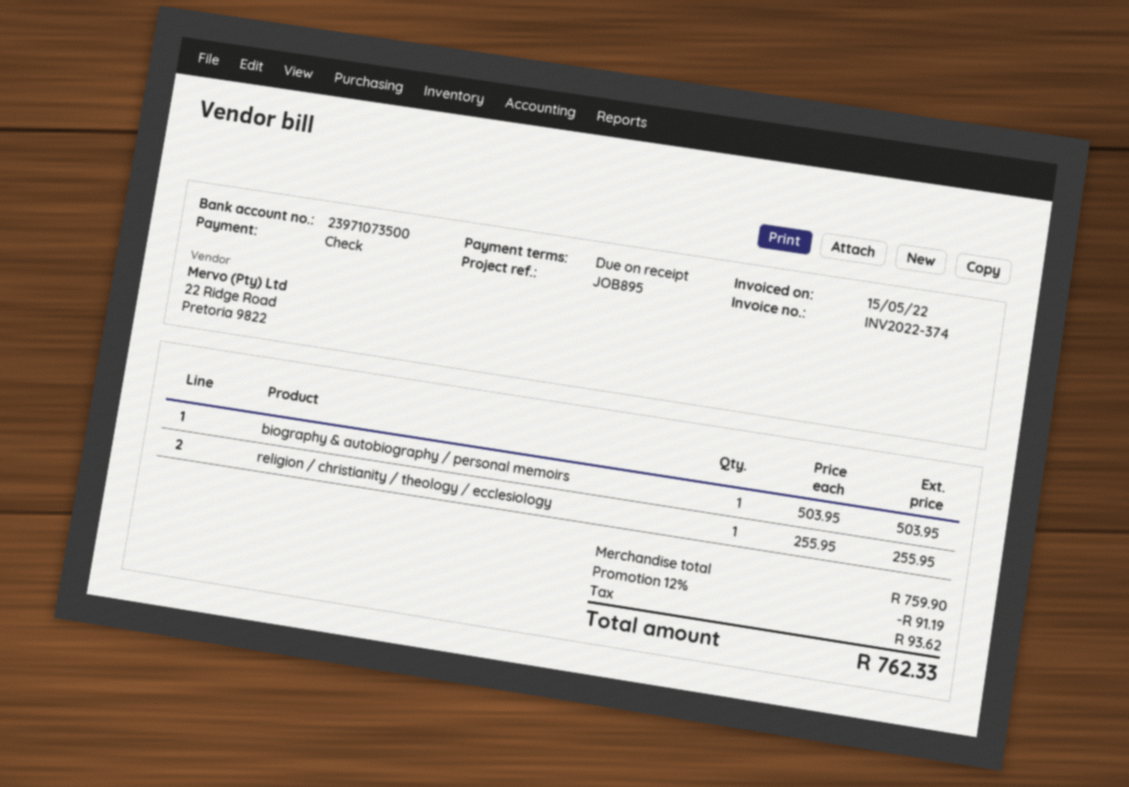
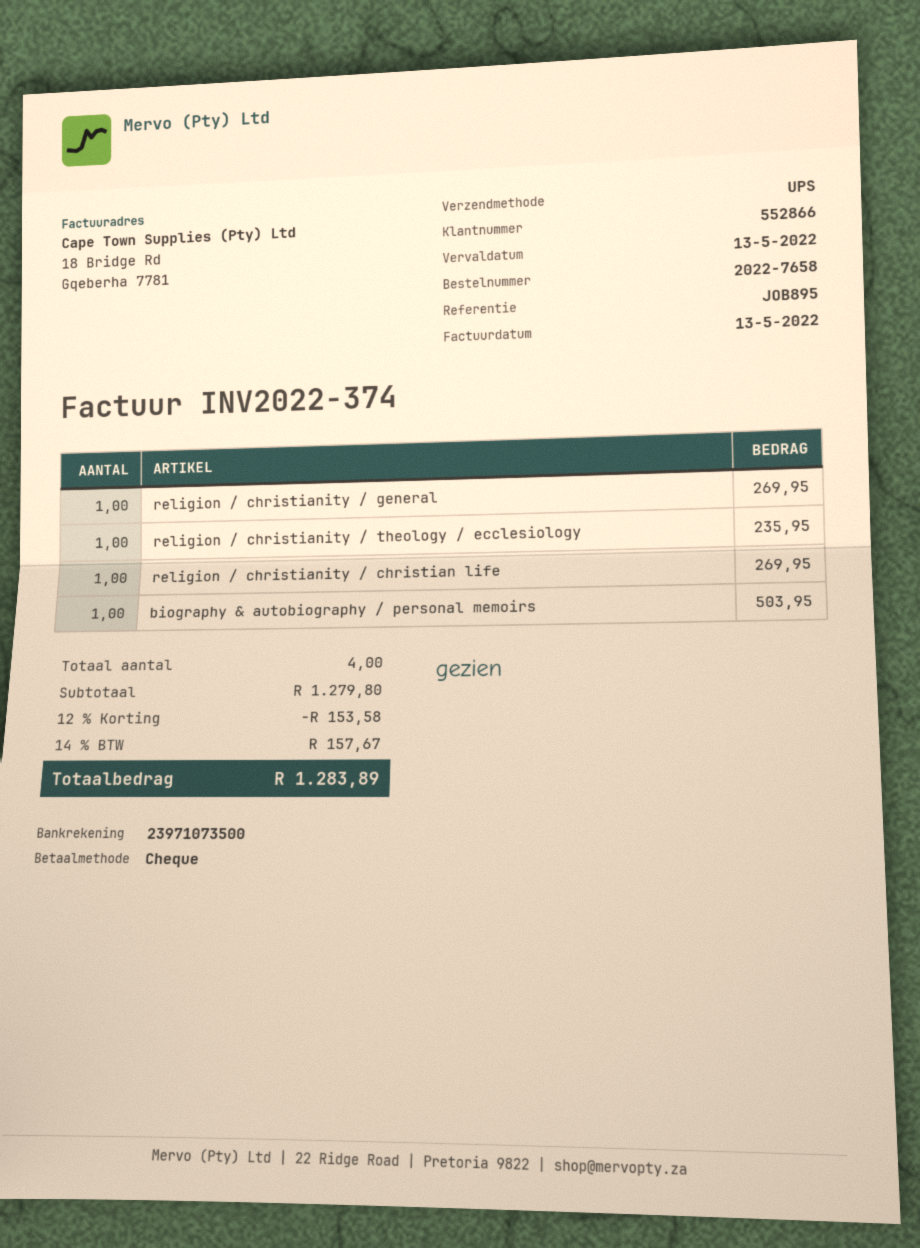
invoice date: 2022-05-15 -> 2022-05-13
religion / christianity / theology / ecclesiology: 1 for 255.95 -> 1 for 235.95
religion / christianity / general: none -> 1 for 269.95
religion / christianity / christian life: none -> 1 for 269.95
subtotal: 759.90 -> 1279.80
discount: 12% = 91.19 -> 12% = 153.58
tax: 93.62 -> 157.67
total: 762.33 -> 1283.89

